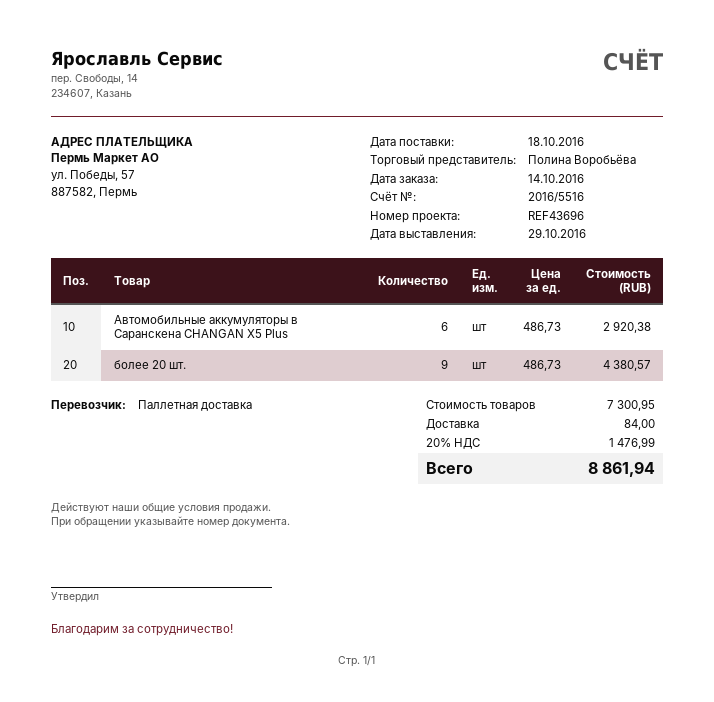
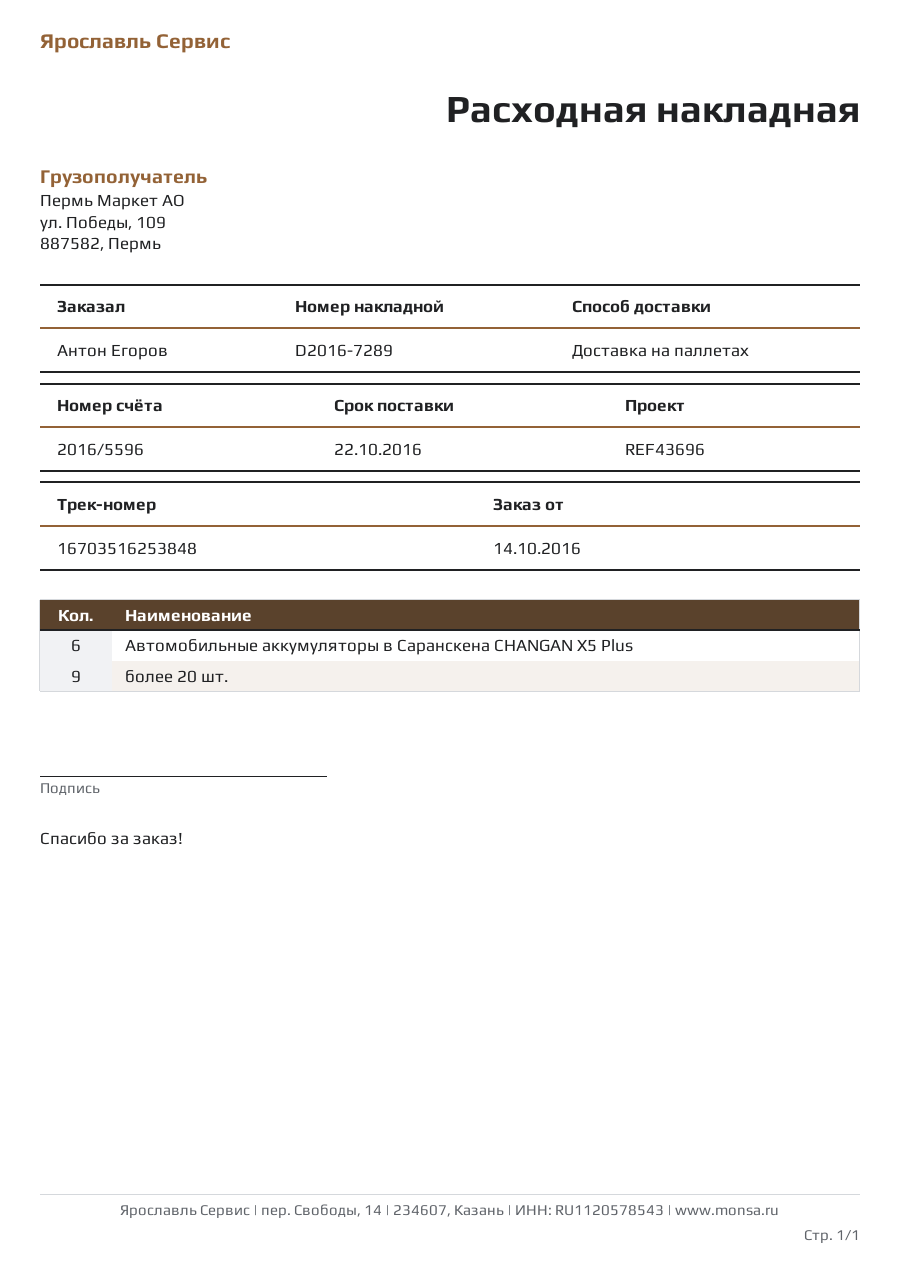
delivery date: 2016-10-18 -> 2016-10-22
invoice number: 2016/5516 -> 2016/5596

